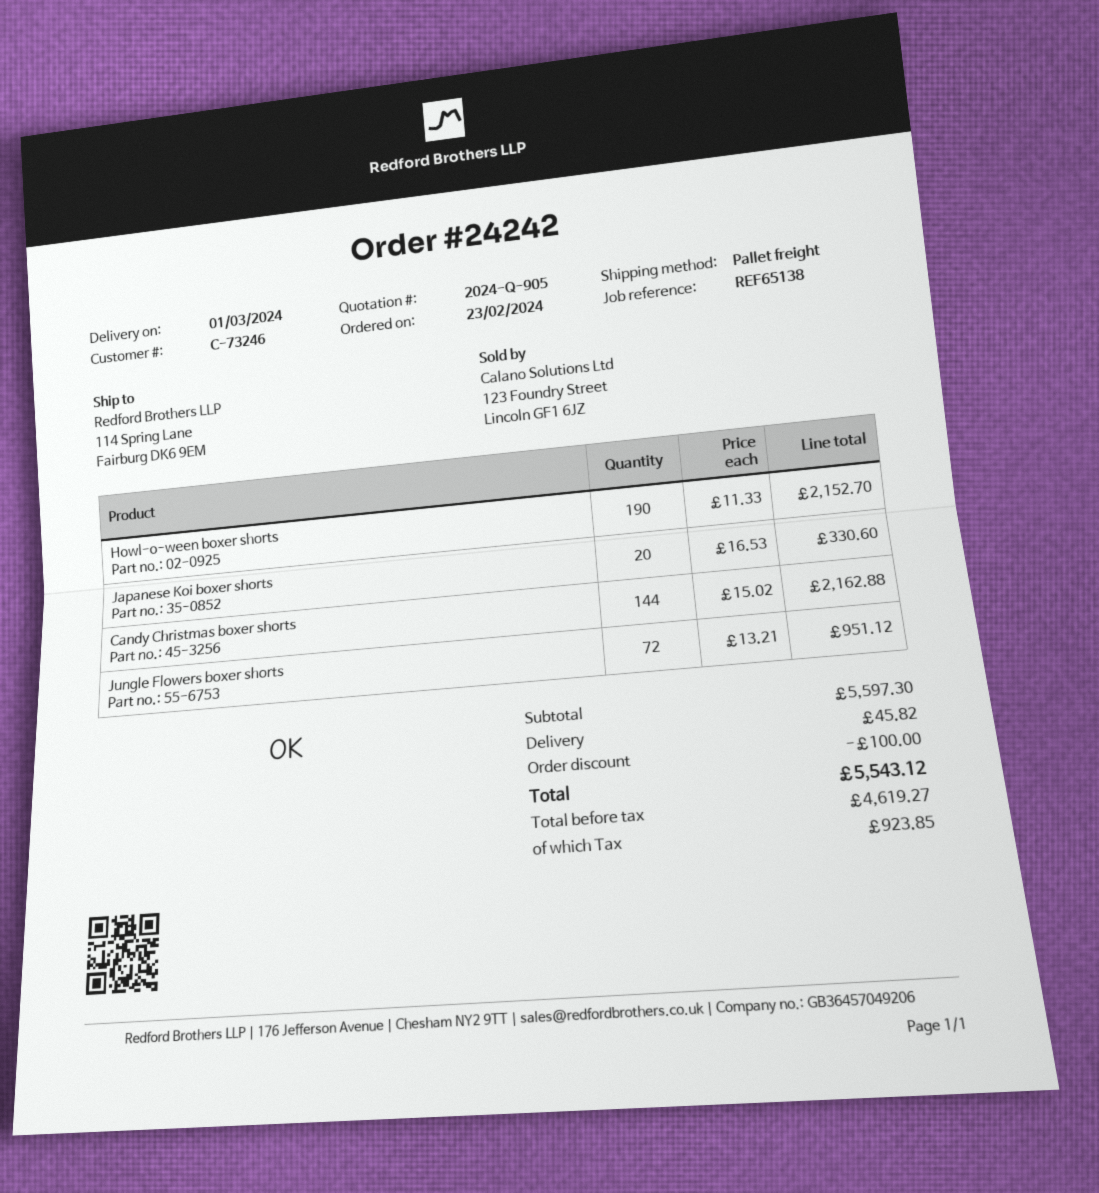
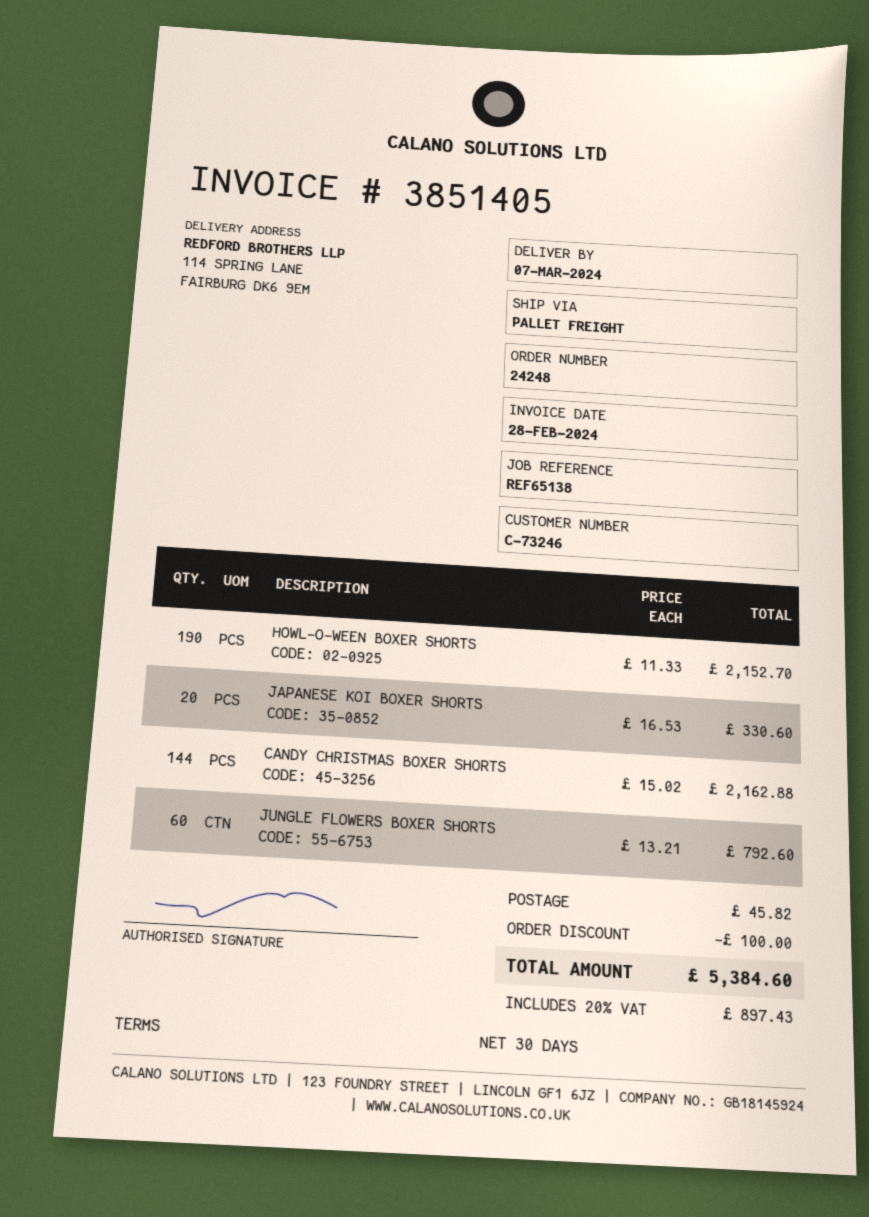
order number: 24242 -> 24248
delivery date: 2024-03-01 -> 2024-03-07
Jungle Flowers boxer shorts: 72 x 13.21 = 951.12 -> 60 x 13.21 = 792.60
tax: 923.85 -> 897.43
total: 5543.12 -> 5384.60

